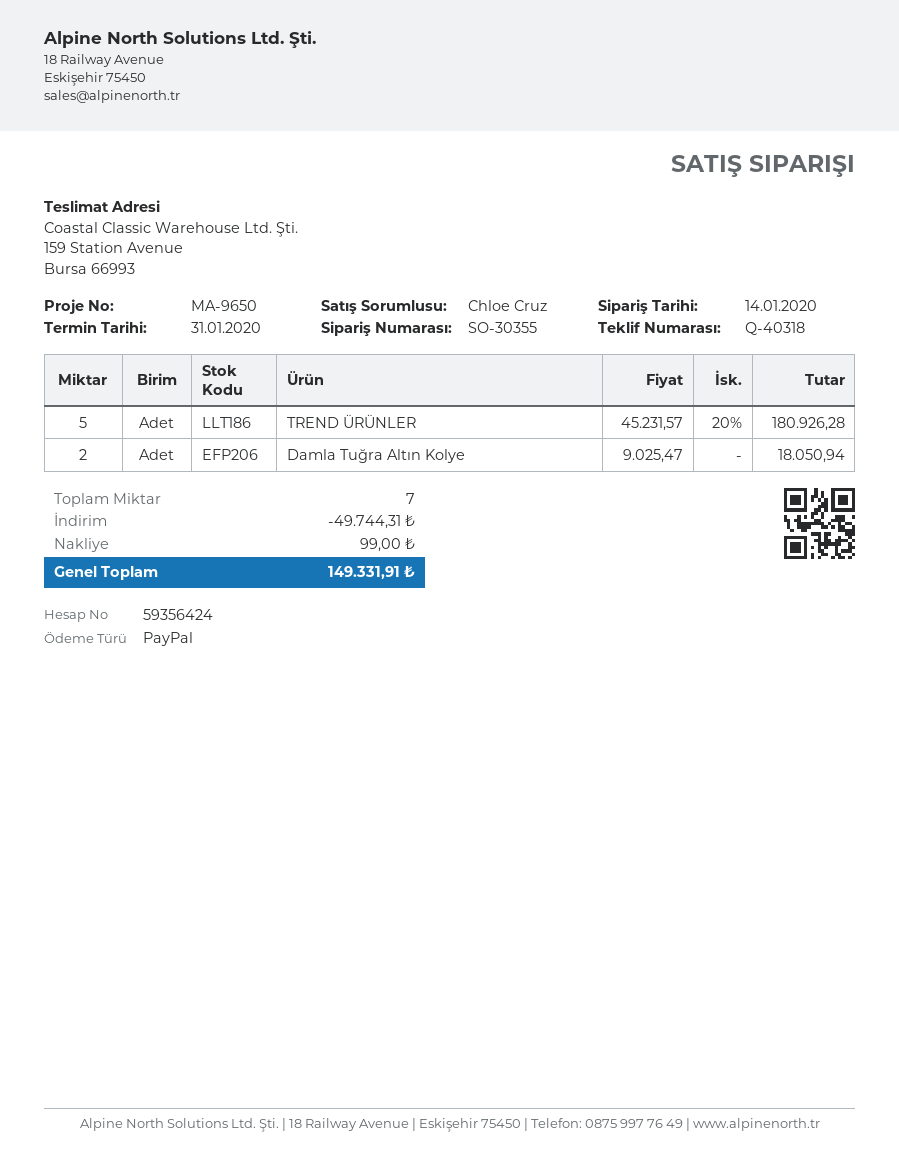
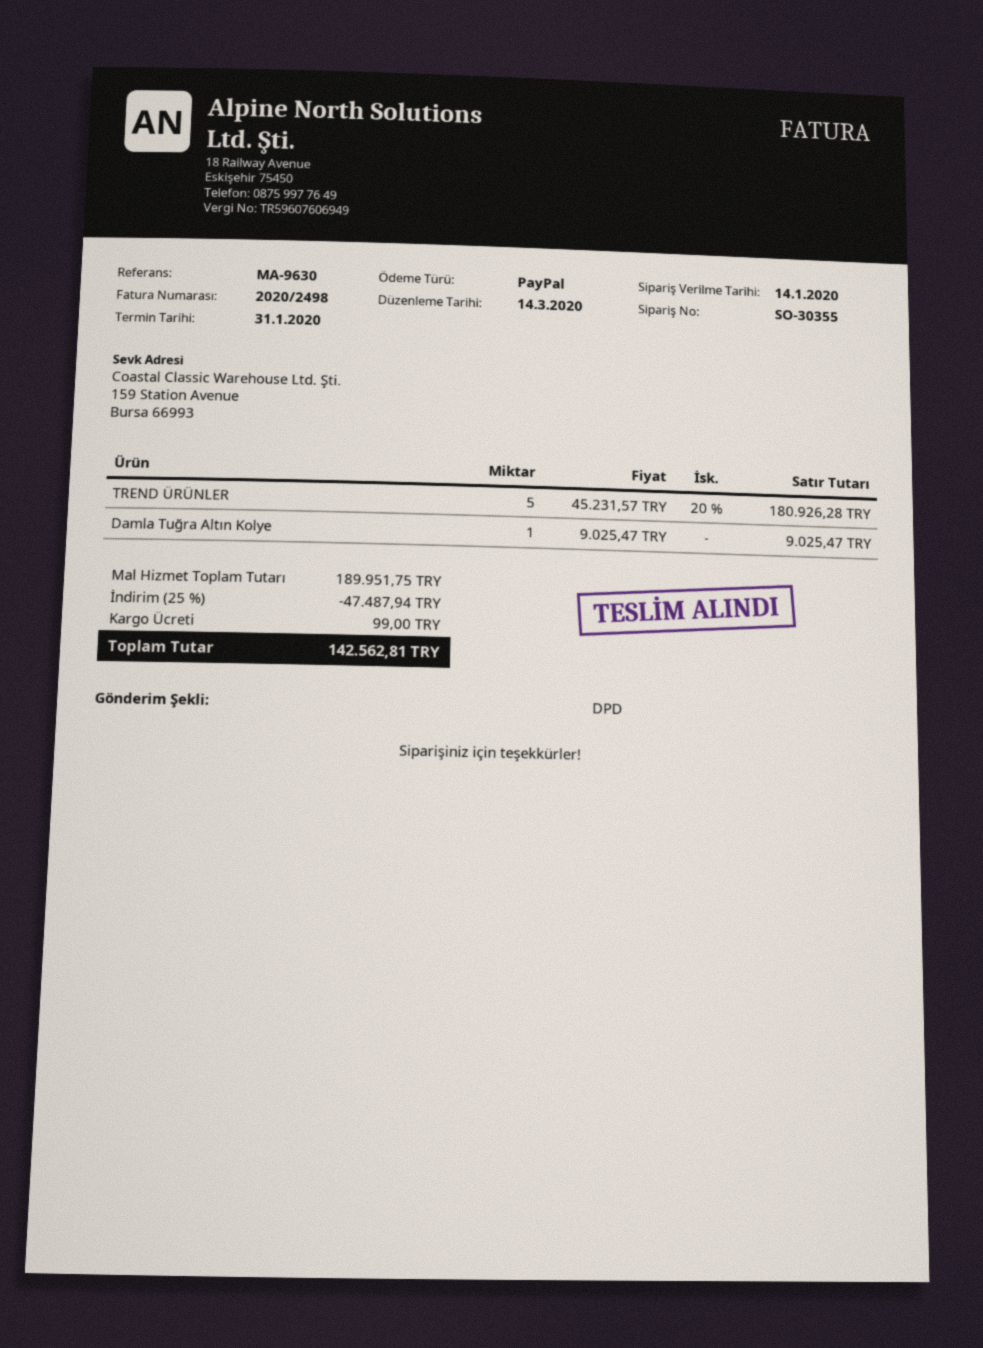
reference: MA-9650 -> MA-9630
Damla Tuğra Altın Kolye: 2 x 9025.47 = 18050.94 -> 1 x 9025.47 = 9025.47
discount: 49744.31 -> 47487.94
total: 149331.91 -> 142562.81

